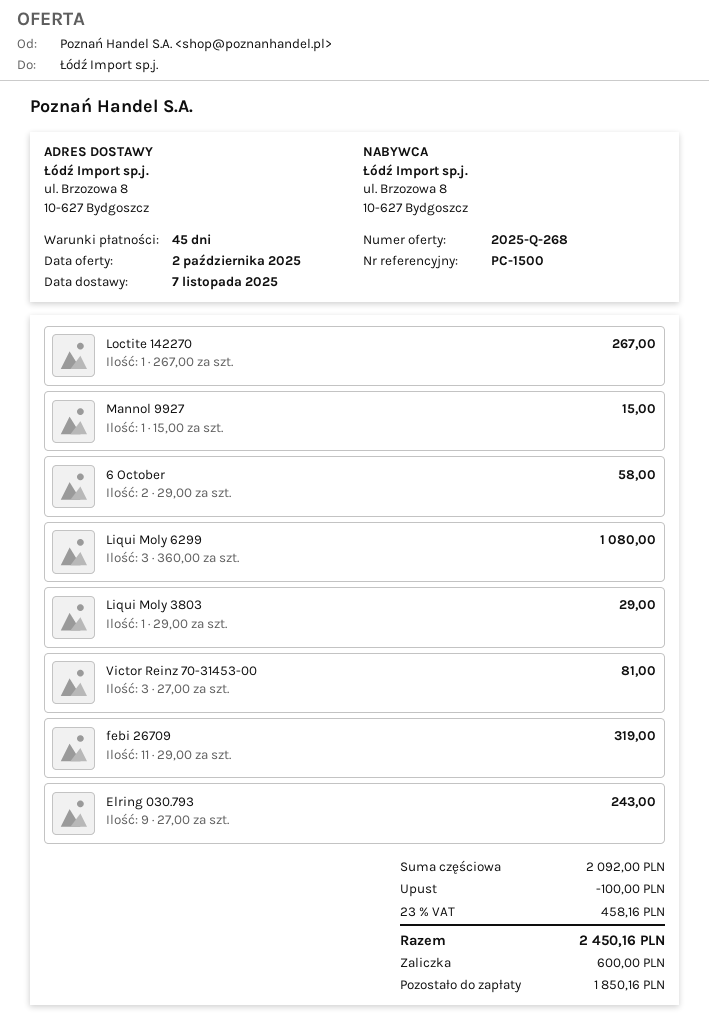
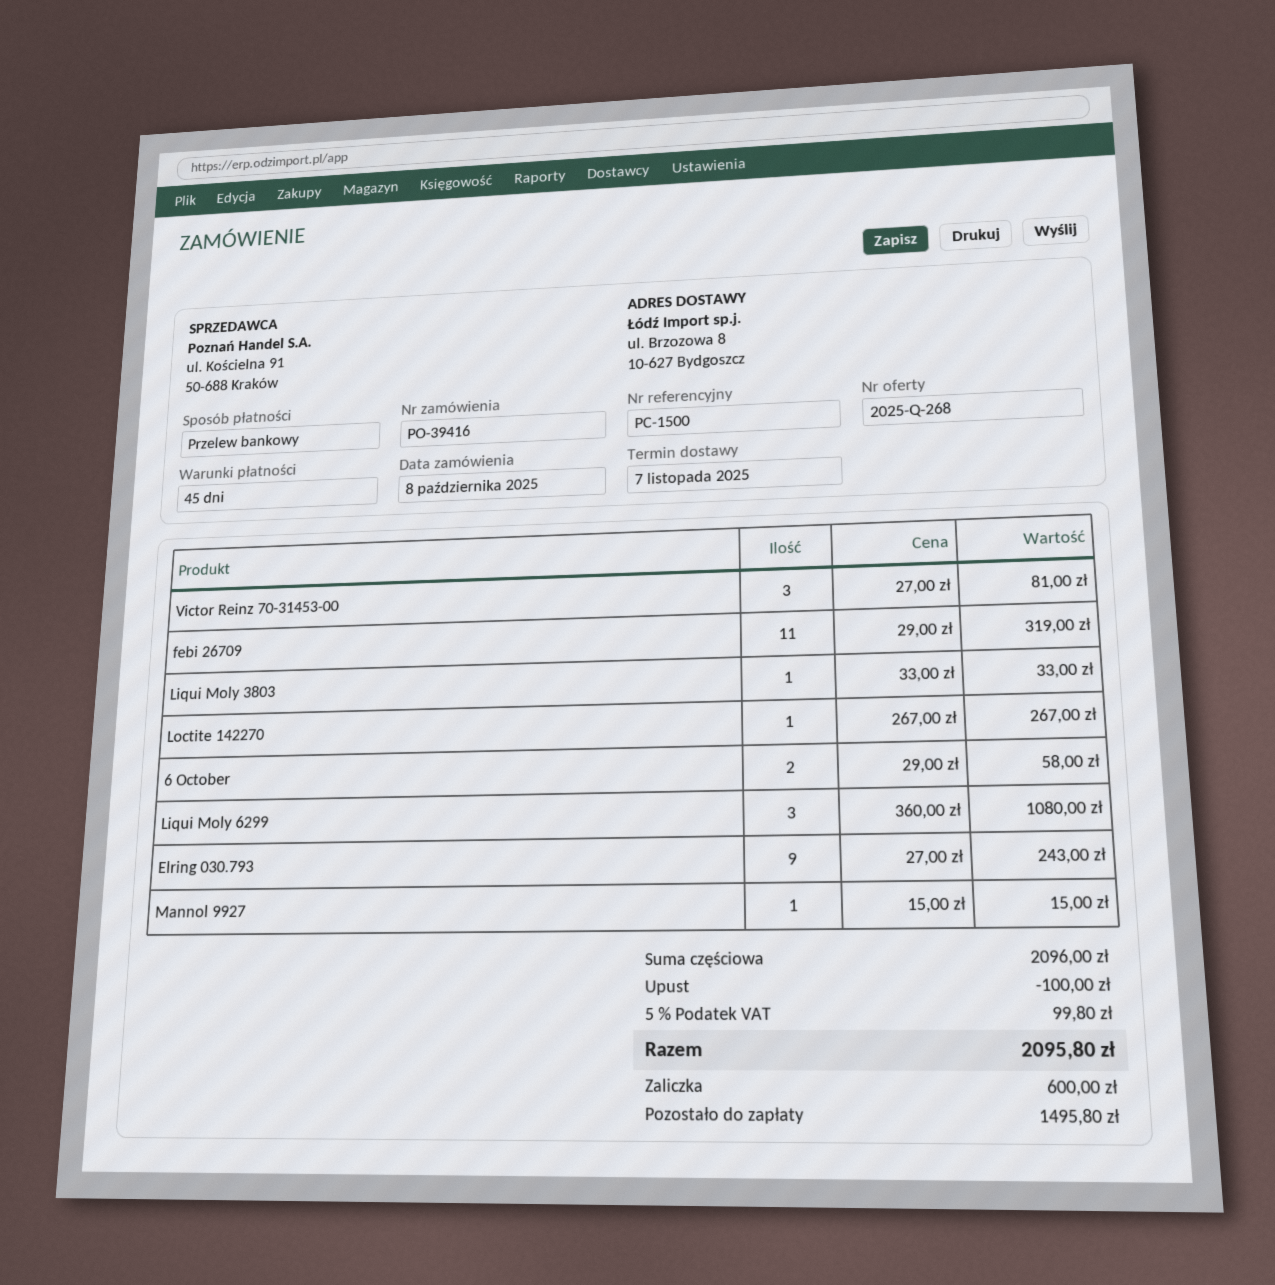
Liqui Moly 3803: 1 x 29.00 = 29.00 -> 1 x 33.00 = 33.00
subtotal: 2092.00 -> 2096.00
tax: 23% = 458.16 -> 5% = 99.80
total: 2450.16 -> 2095.80
balance: 1850.16 -> 1495.80

